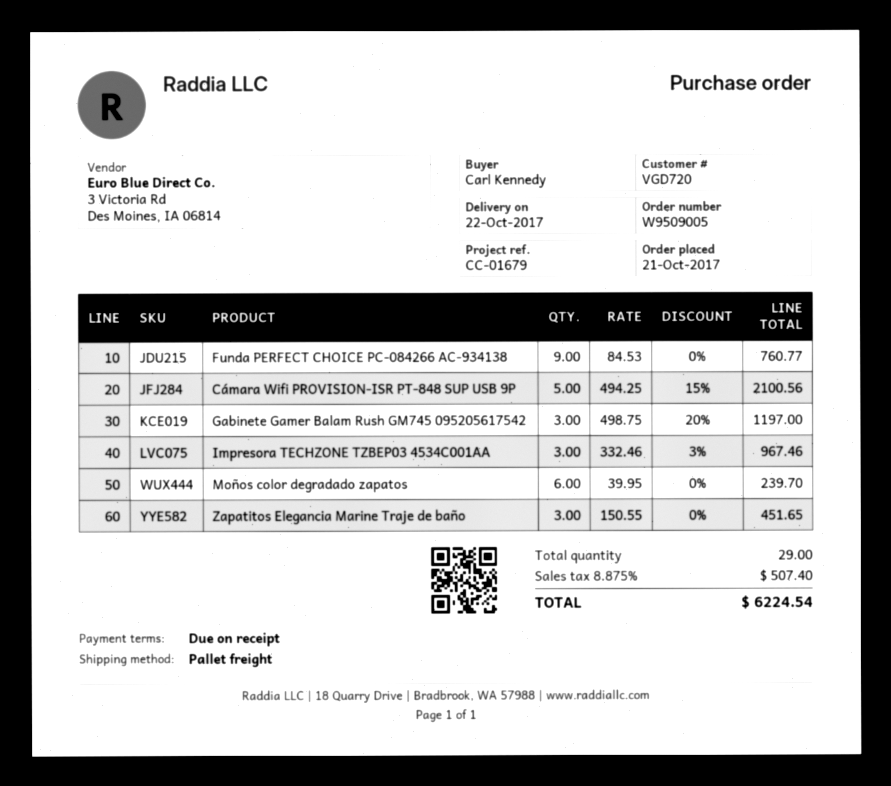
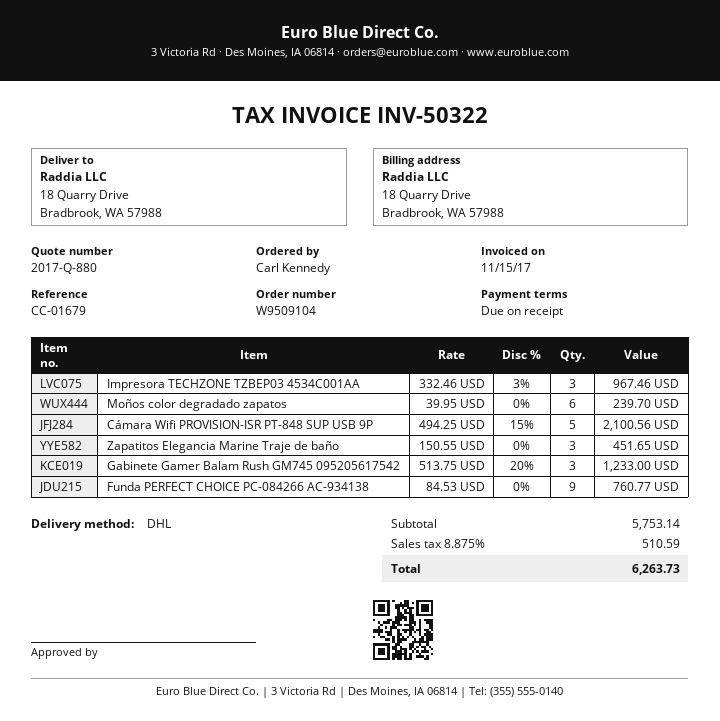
order number: W9509005 -> W9509104
shipping method: pallet freight -> DHL
Gabinete Gamer Balam Rush GM745 095205617542: 3 x 498.75 - 20% = 1197.00 -> 3 x 513.75 - 20% = 1233.00
tax: 8.875% = 507.40 -> 8.875% = 510.59
total: 6224.54 -> 6263.73

